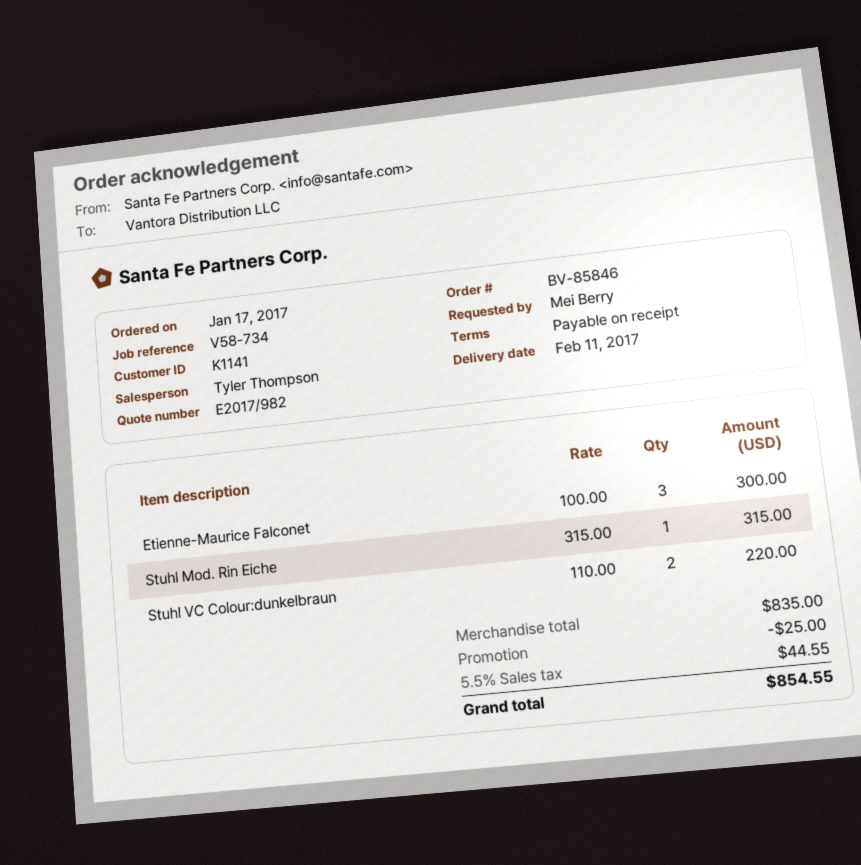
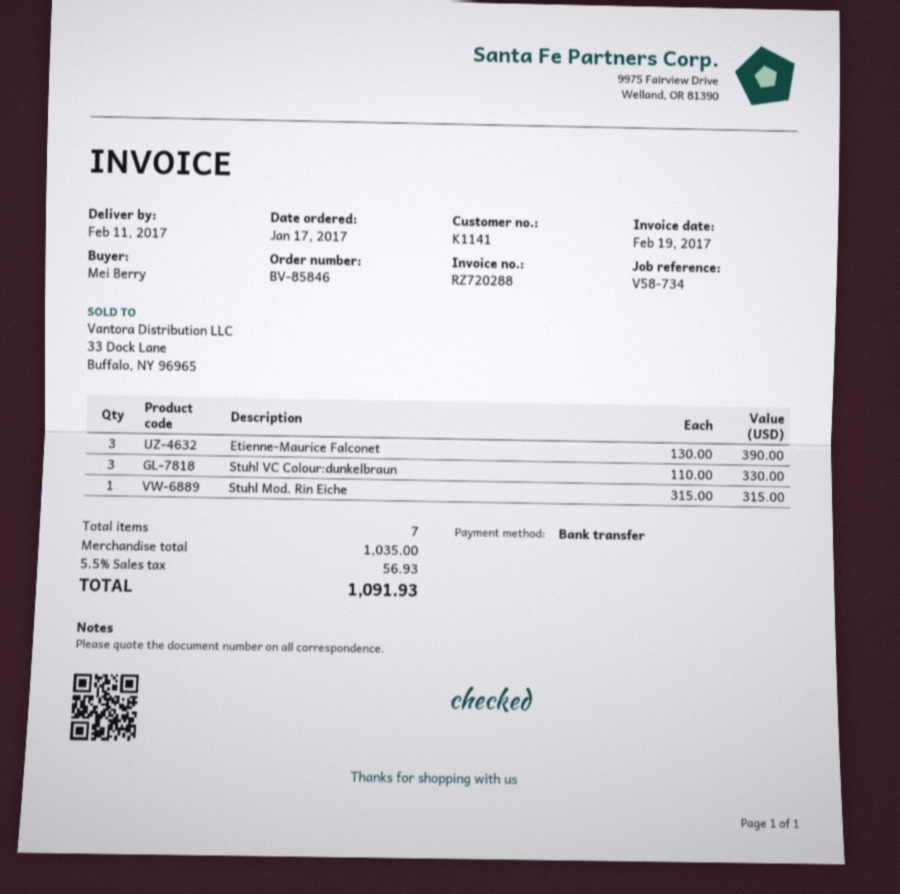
Etienne-Maurice Falconet: 3 x 100.00 = 300.00 -> 3 x 130.00 = 390.00
Stuhl VC Colour:dunkelbraun: 2 x 110.00 = 220.00 -> 3 x 110.00 = 330.00
subtotal: 835.00 -> 1035.00
discount: 25.00 -> none
tax: 5.5% = 44.55 -> 5.5% = 56.93
total: 854.55 -> 1091.93

